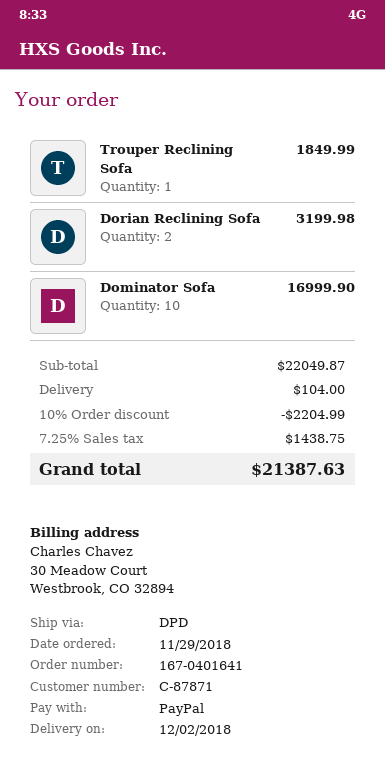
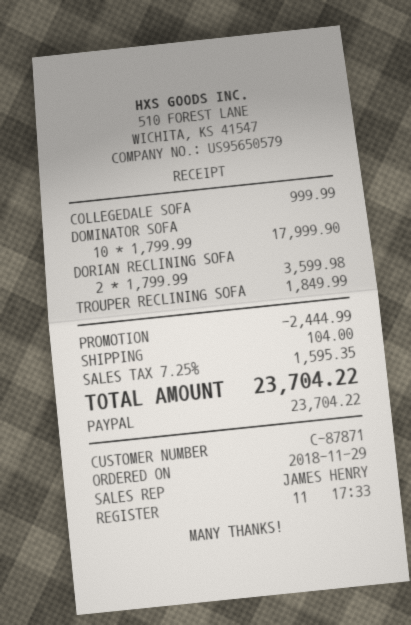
Dorian Reclining Sofa: 2 for 3199.98 -> 2 for 3599.98
Dominator Sofa: 10 for 16999.90 -> 10 for 17999.90
COLLEGEDALE SOFA: none -> 1 for 999.99
discount: 2204.99 -> 2444.99
tax: 7.25% = 1438.75 -> 7.25% = 1595.35
total: 21387.63 -> 23704.22

